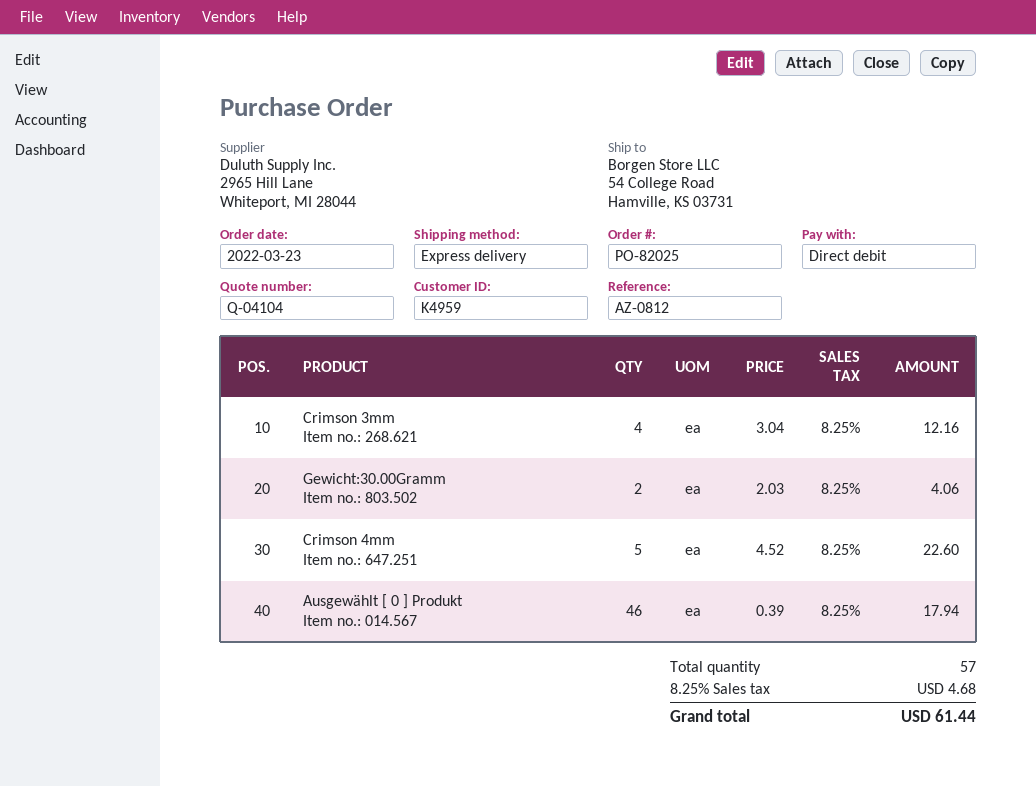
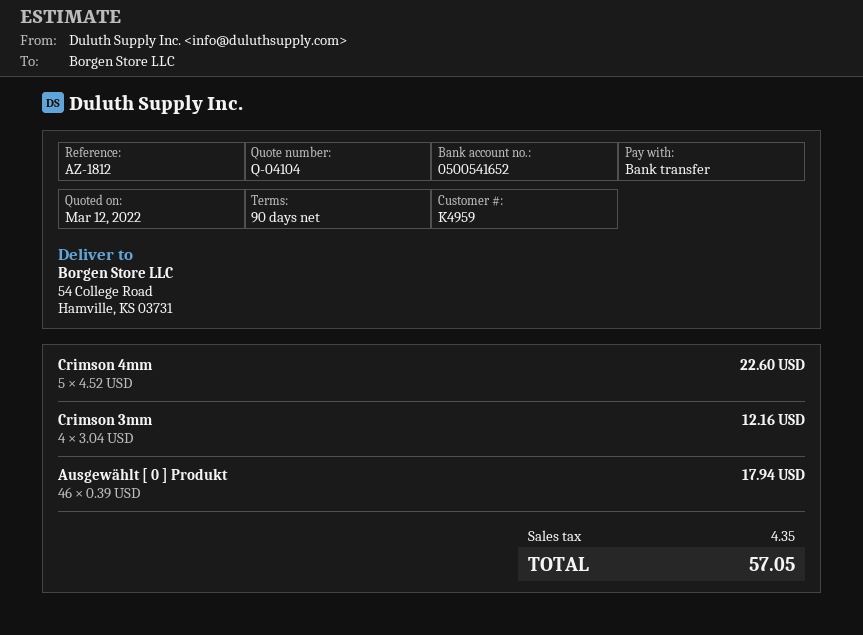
reference: AZ-0812 -> AZ-1812
payment method: direct debit -> bank transfer
Gewicht:30.00Gramm: 2 x 2.03 = 4.06 -> none
tax: 4.68 -> 4.35
total: 61.44 -> 57.05

